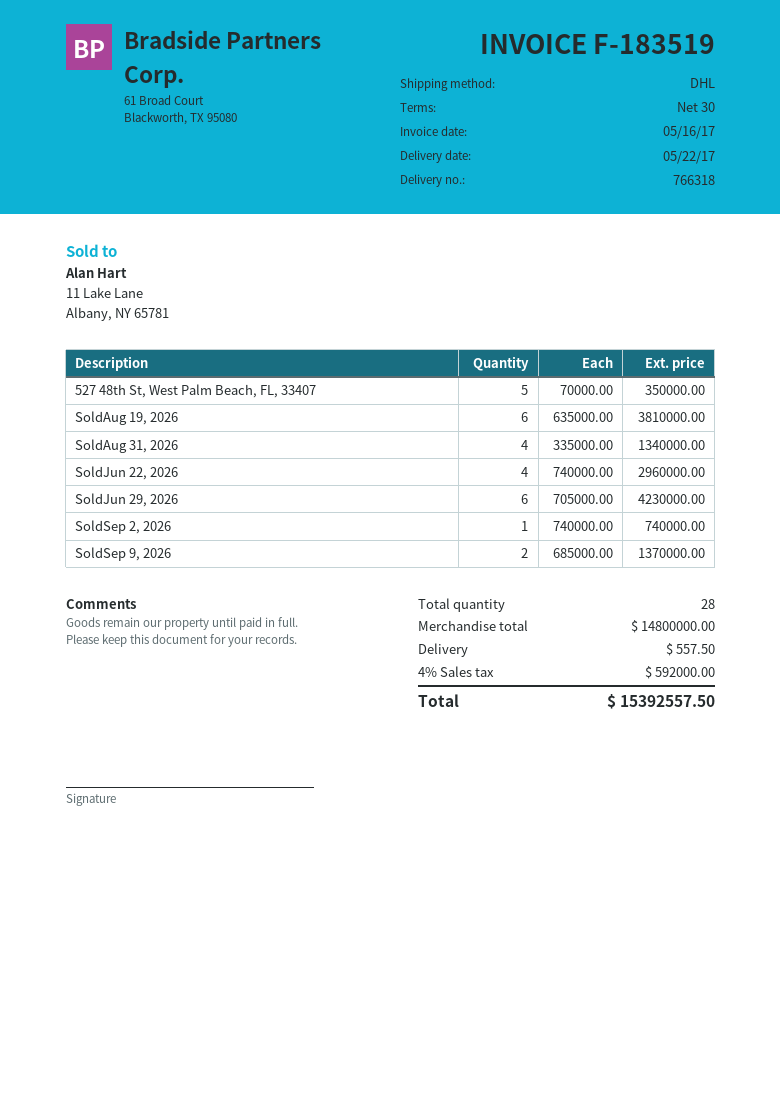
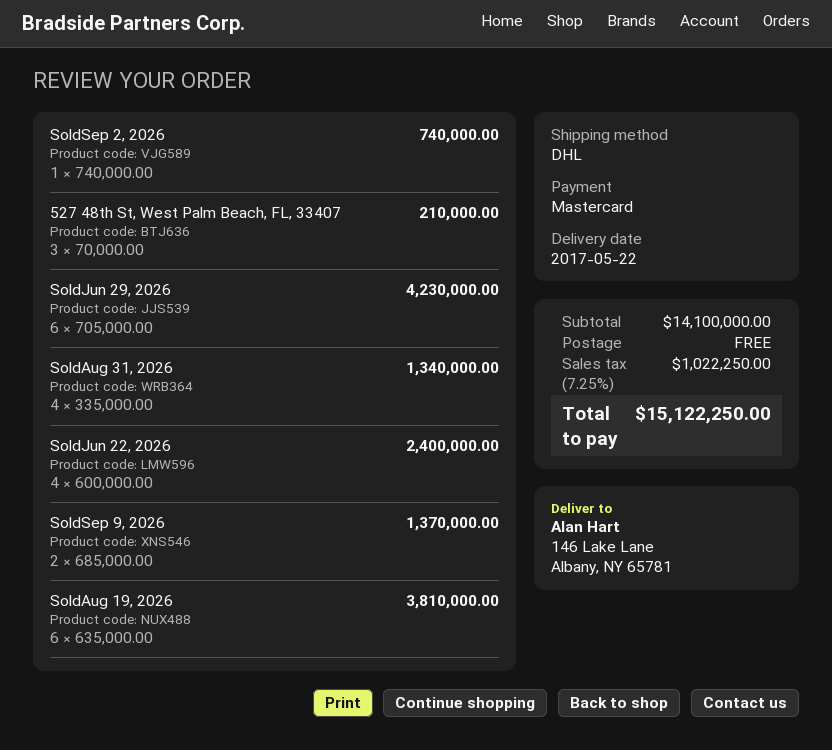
527 48th St, West Palm Beach, FL, 33407: 5 x 70000.00 = 350000.00 -> 3 x 70000.00 = 210000.00
SoldJun 22, 2026: 4 x 740000.00 = 2960000.00 -> 4 x 600000.00 = 2400000.00
subtotal: 14800000.00 -> 14100000.00
shipping: 557.50 -> 0.00
tax: 4% = 592000.00 -> 7.25% = 1022250.00
total: 15392557.50 -> 15122250.00

